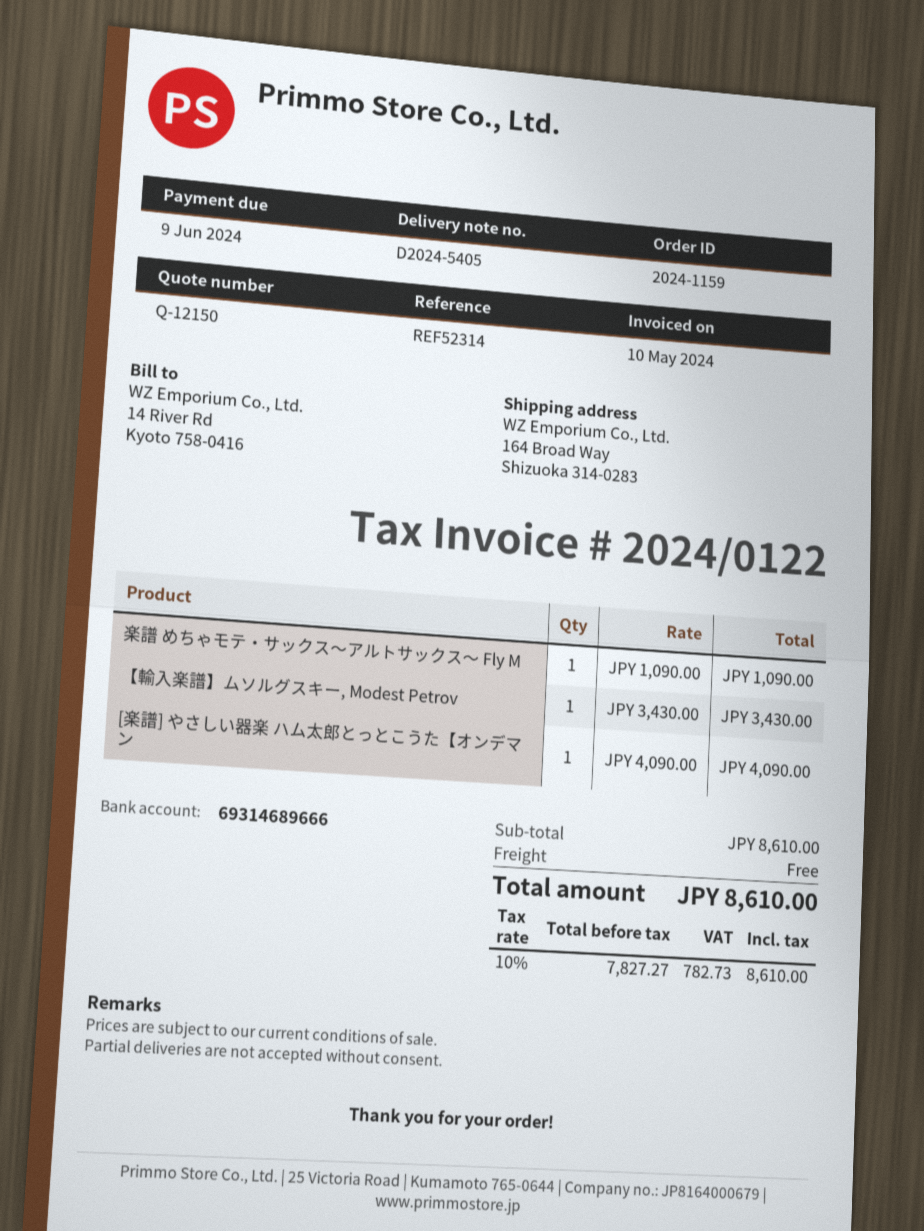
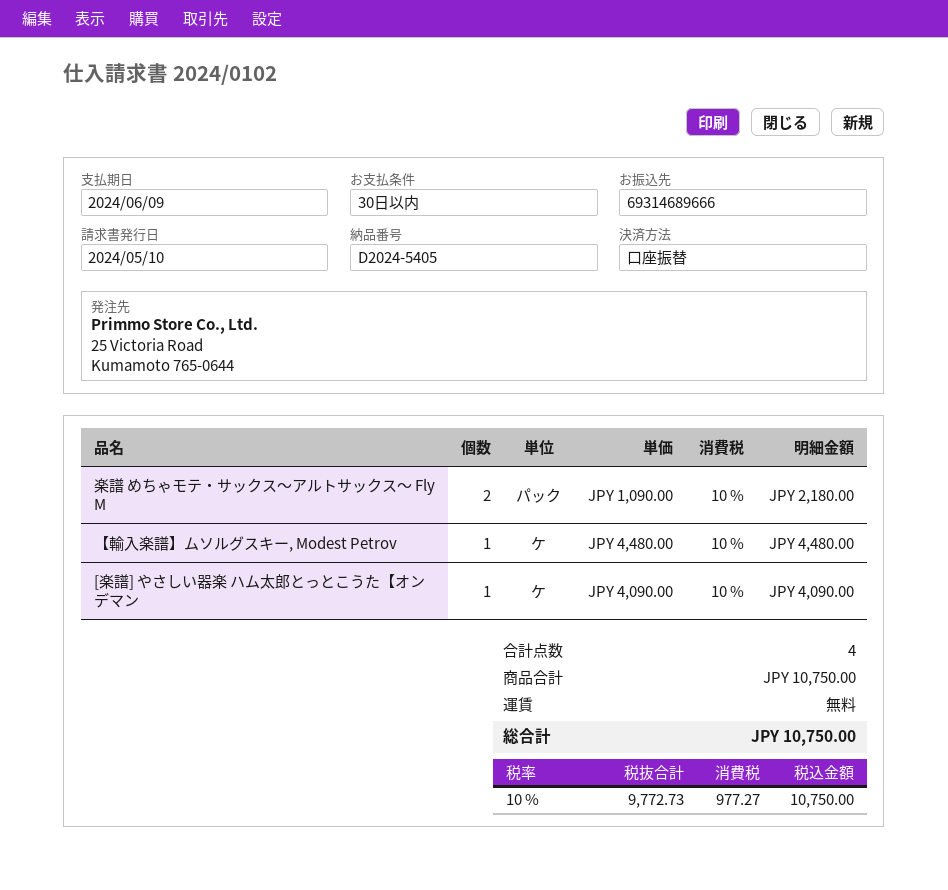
invoice number: 2024/0122 -> 2024/0102
楽譜 めちゃモテ・サックス〜アルトサックス〜 Fly M: 1 x 1090.00 = 1090.00 -> 2 x 1090.00 = 2180.00
【輸入楽譜】ムソルグスキー, Modest Petrov: 1 x 3430.00 = 3430.00 -> 1 x 4480.00 = 4480.00
subtotal: 8610.00 -> 10750.00
net: 7827.27 -> 9772.73
tax: 10% = 782.73 -> 10% = 977.27
total: 8610.00 -> 10750.00

